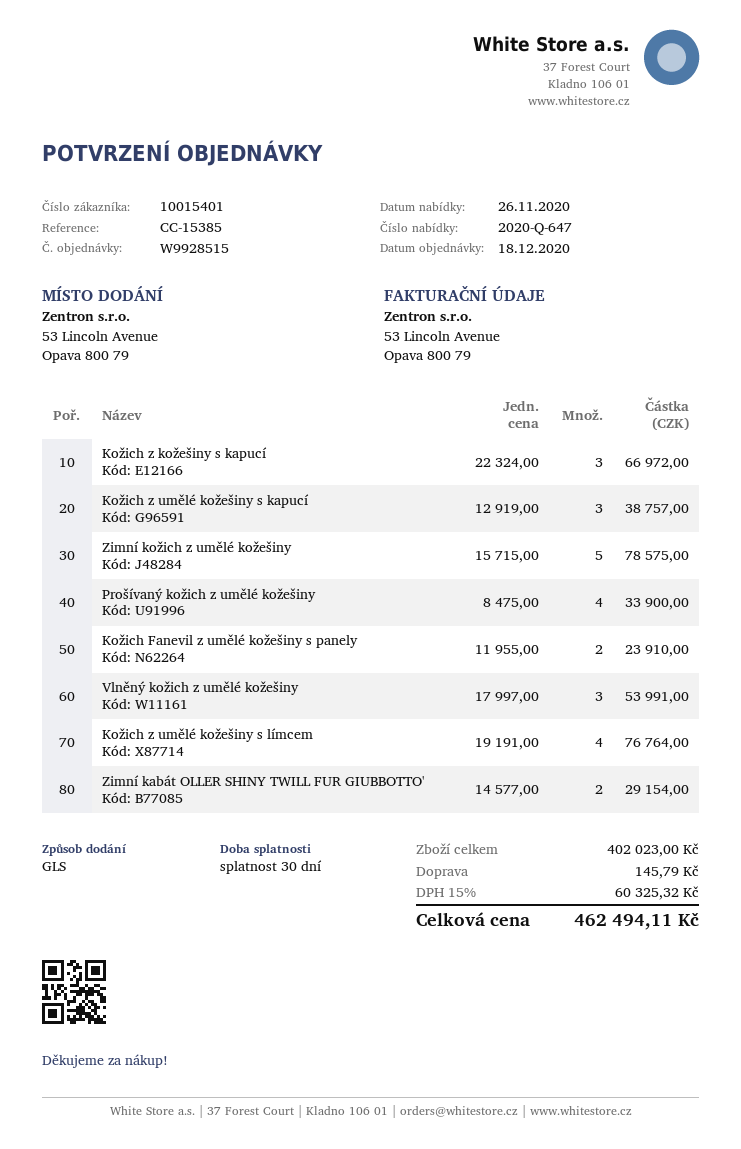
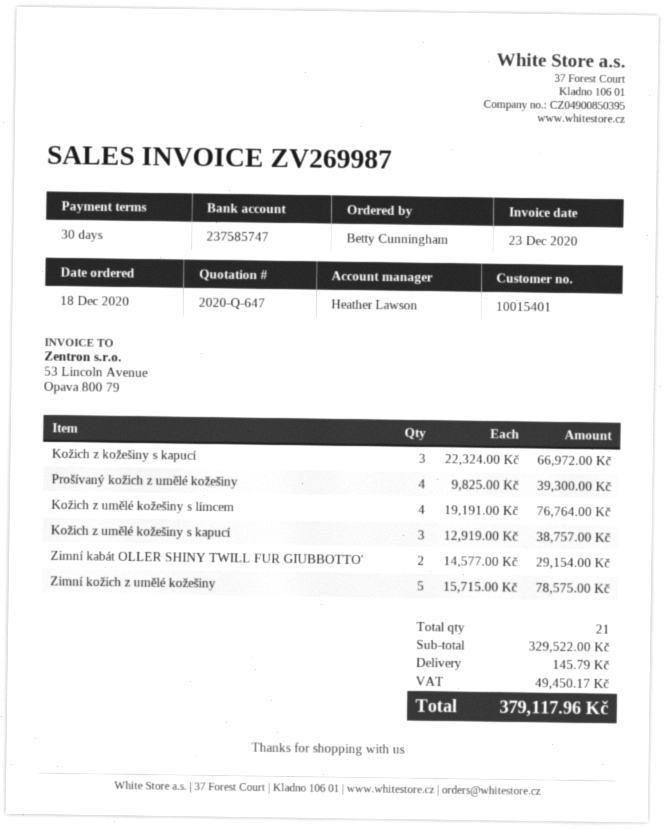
Prošívaný kožich z umělé kožešiny: 4 x 8475.00 = 33900.00 -> 4 x 9825.00 = 39300.00
Kožich Fanevil z umělé kožešiny s panely: 2 x 11955.00 = 23910.00 -> none
Vlněný kožich z umělé kožešiny: 3 x 17997.00 = 53991.00 -> none
subtotal: 402023.00 -> 329522.00
tax: 60325.32 -> 49450.17
total: 462494.11 -> 379117.96

